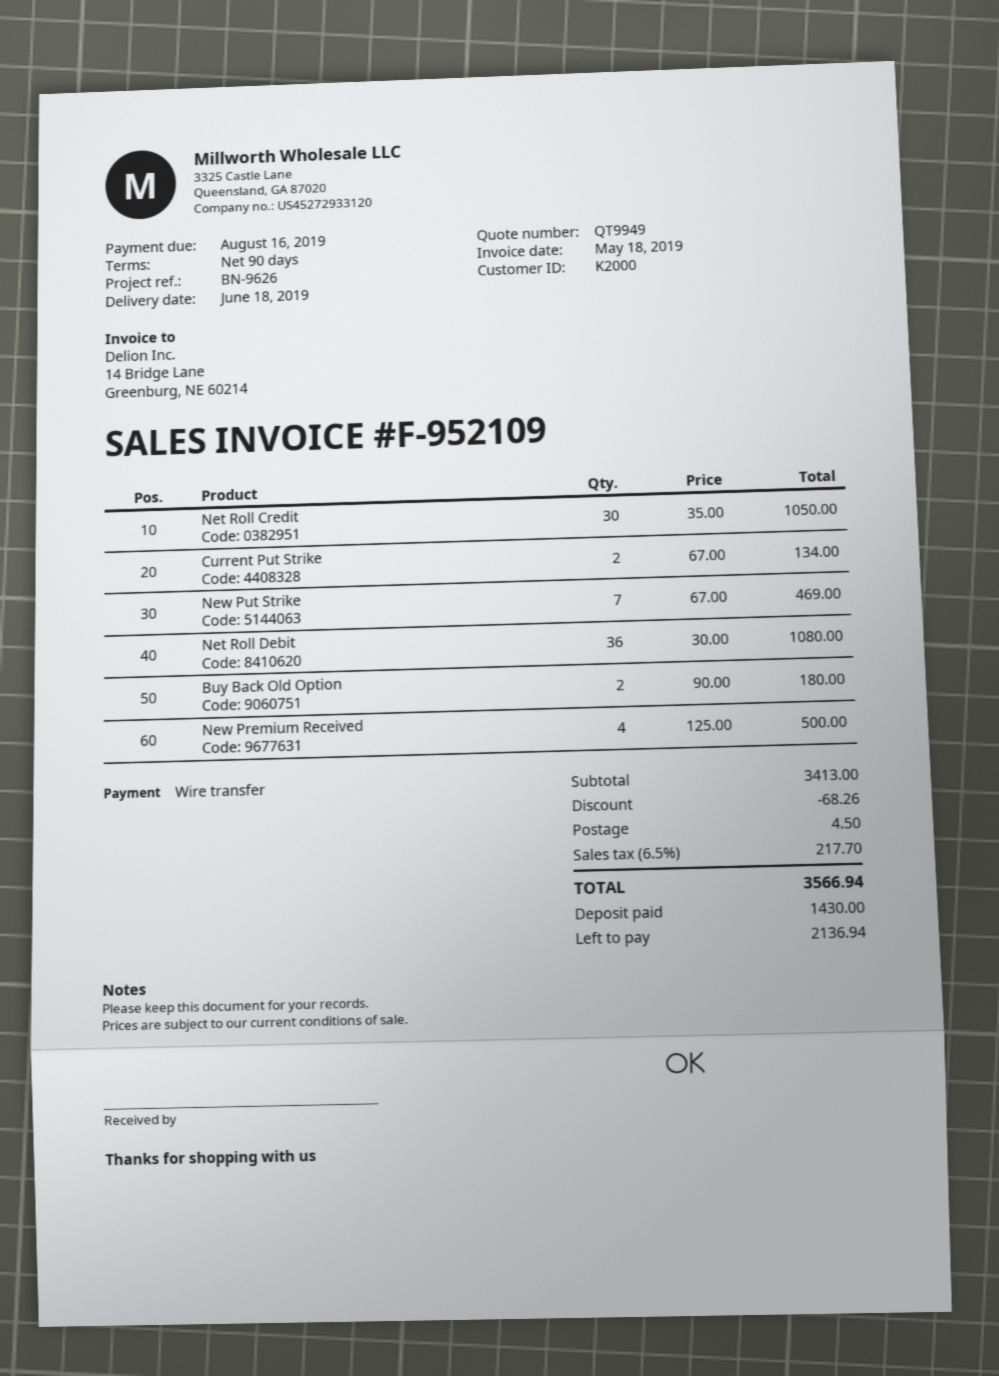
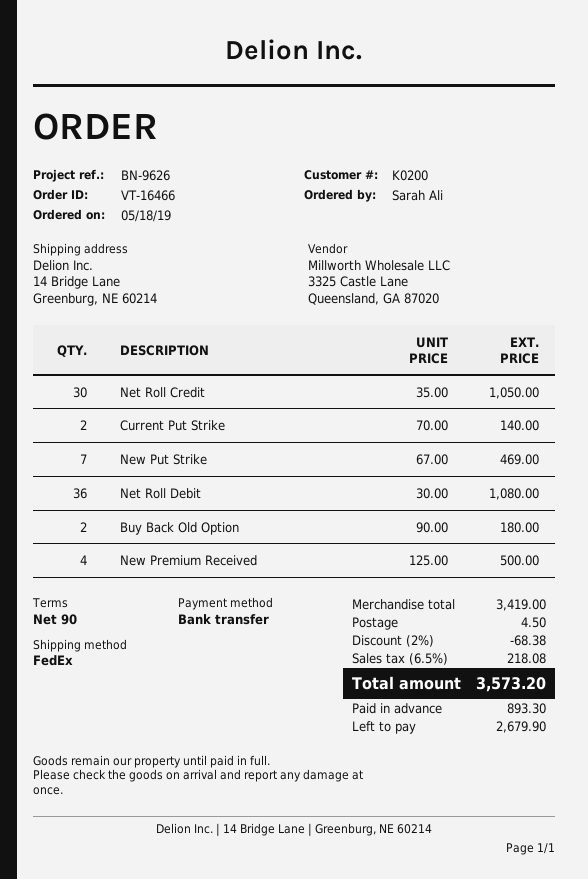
customer number: K2000 -> K0200
Current Put Strike: 2 x 67.00 = 134.00 -> 2 x 70.00 = 140.00
subtotal: 3413.00 -> 3419.00
discount: 68.26 -> 68.38
tax: 6.5% = 217.70 -> 6.5% = 218.08
total: 3566.94 -> 3573.20
deposit: 1430.00 -> 893.30
balance: 2136.94 -> 2679.90

